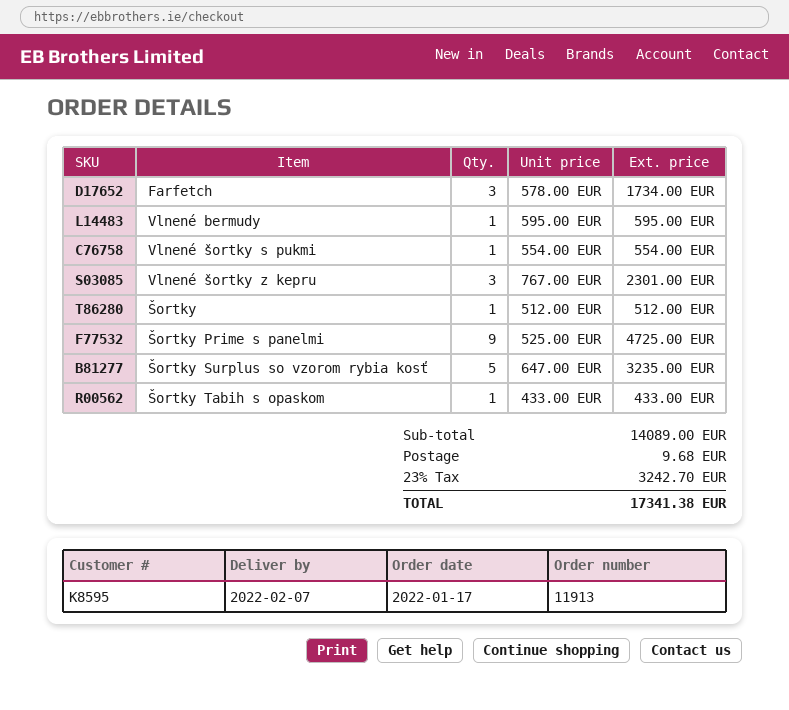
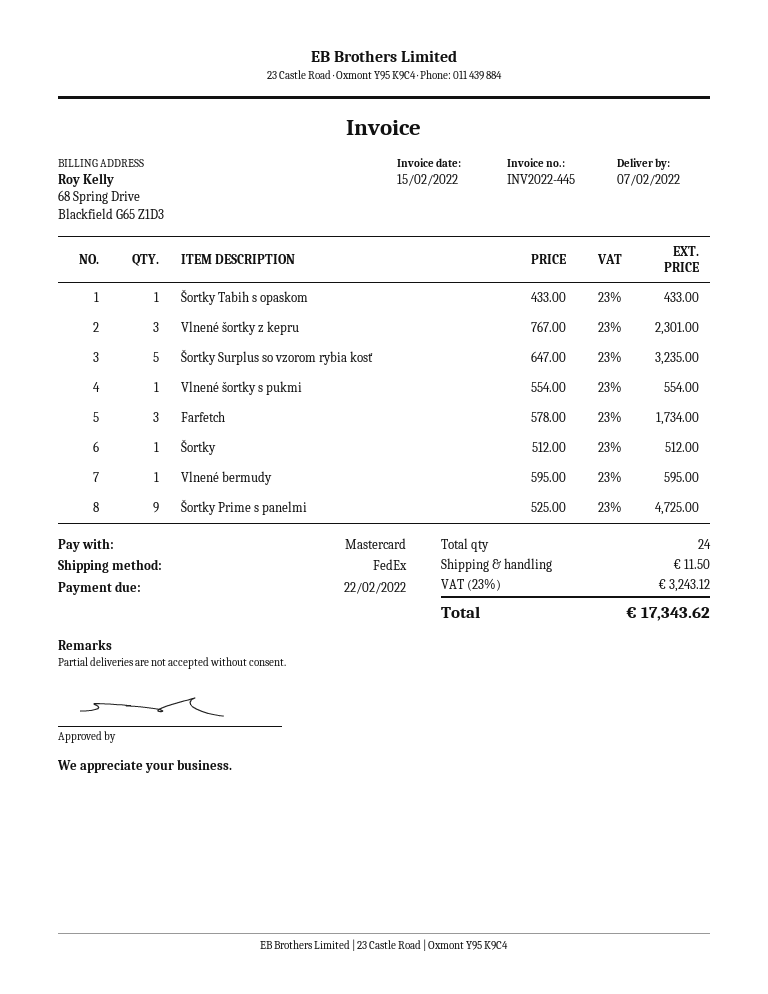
shipping: 9.68 -> 11.50
tax: 23% = 3242.70 -> 23% = 3243.12
total: 17341.38 -> 17343.62

